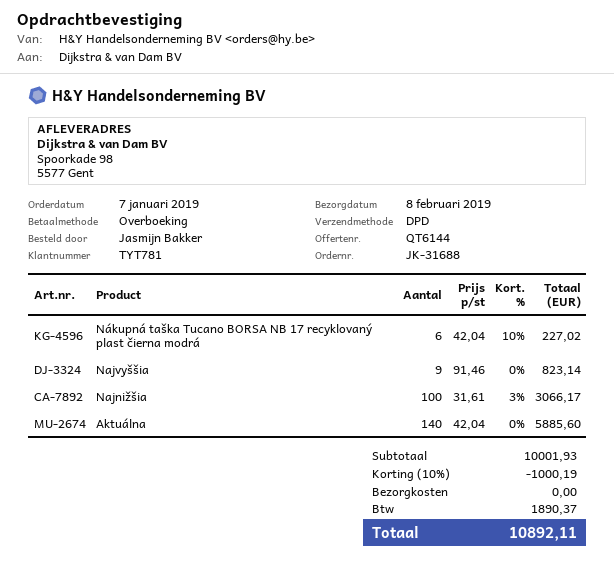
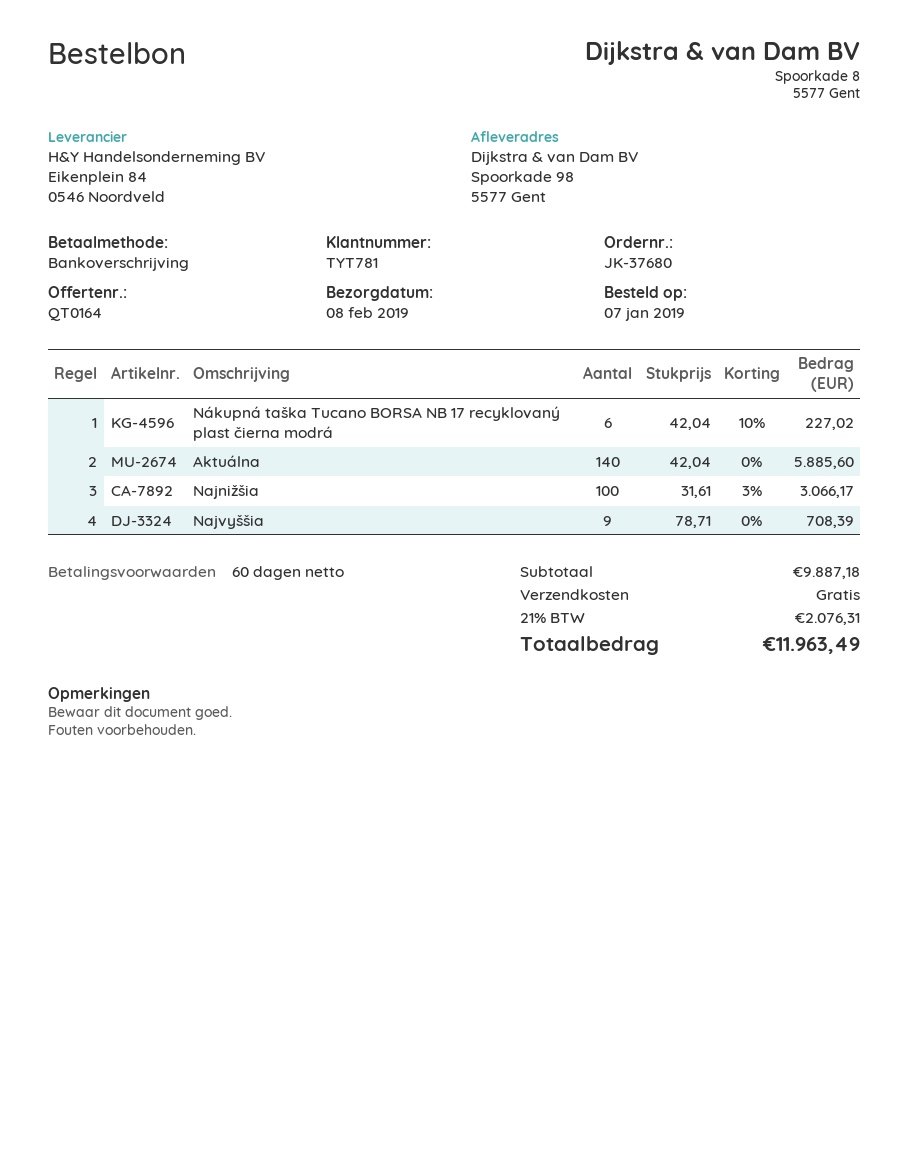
quote number: QT6144 -> QT0164
order number: JK-31688 -> JK-37680
Najvyššia: 9 x 91.46 = 823.14 -> 9 x 78.71 = 708.39
subtotal: 10001.93 -> 9887.18
discount: 10% = 1000.19 -> none
tax: 1890.37 -> 2076.31
total: 10892.11 -> 11963.49

